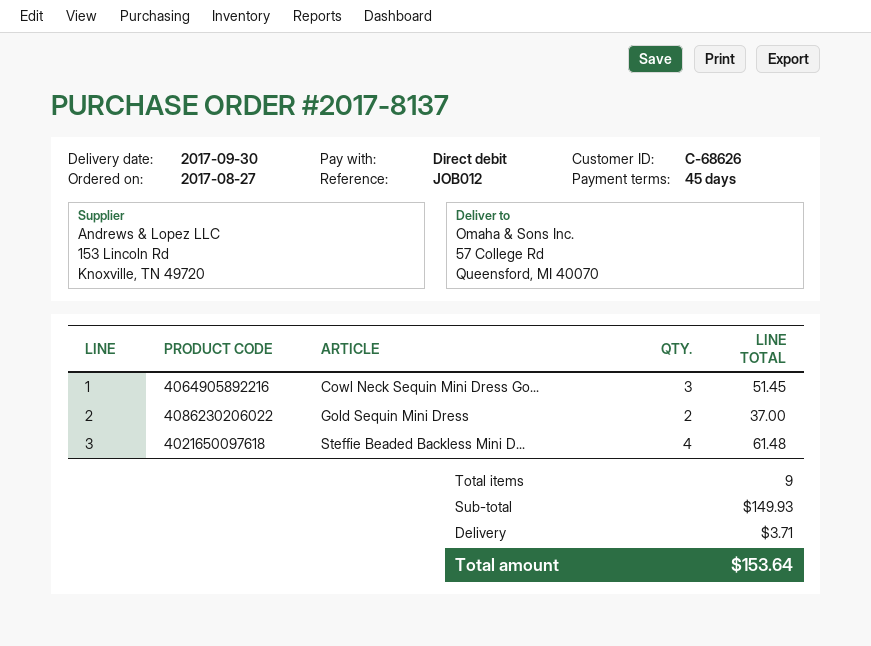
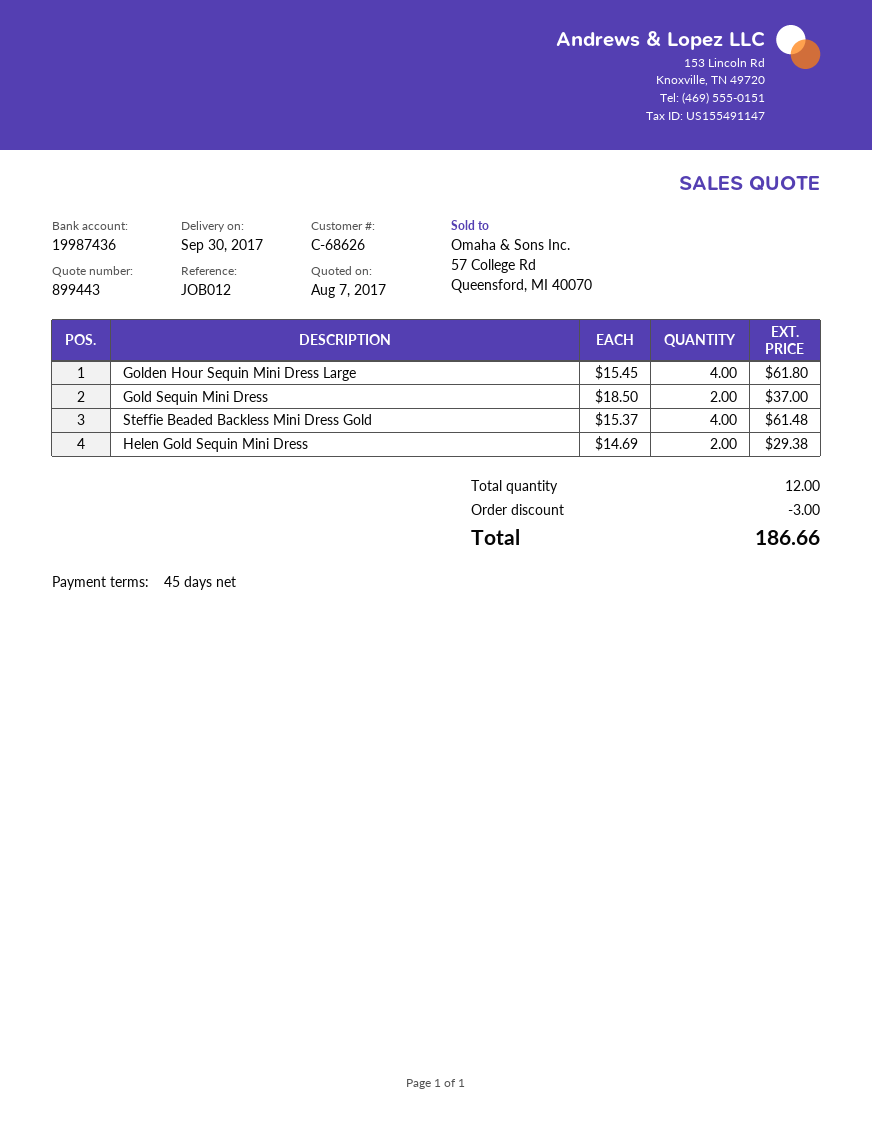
Cowl Neck Sequin Mini Dress Go...: 3 for 51.45 -> none
Golden Hour Sequin Mini Dress Large: none -> 4 for 61.80
Helen Gold Sequin Mini Dress: none -> 2 for 29.38
total quantity: 9 -> 12
discount: none -> 3.00
shipping: 3.71 -> none
total: 153.64 -> 186.66

